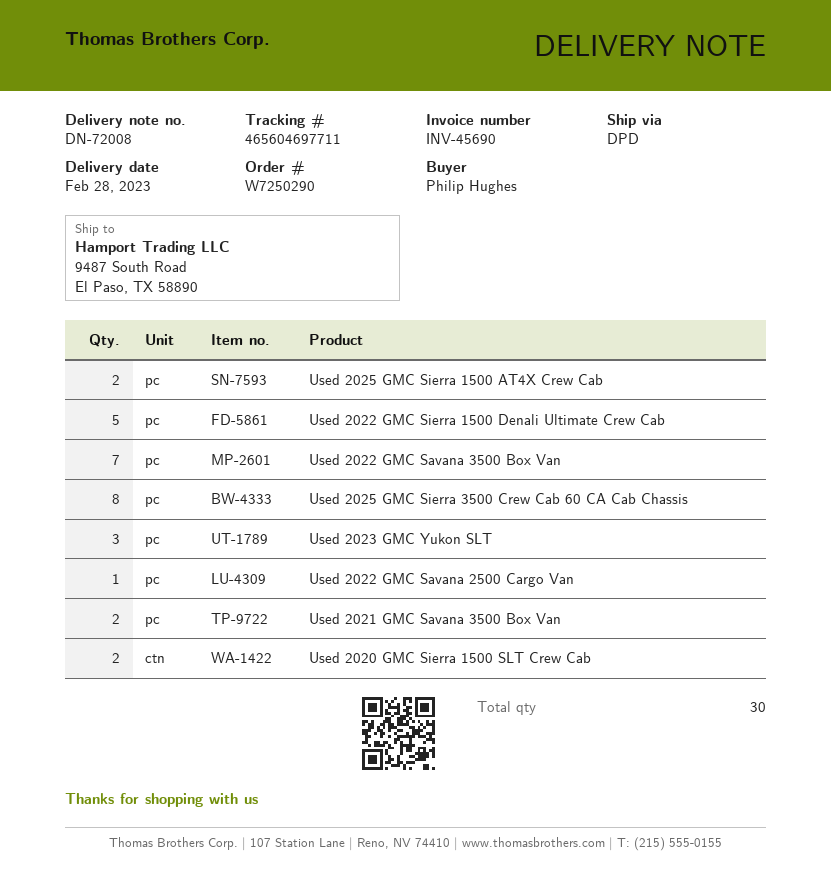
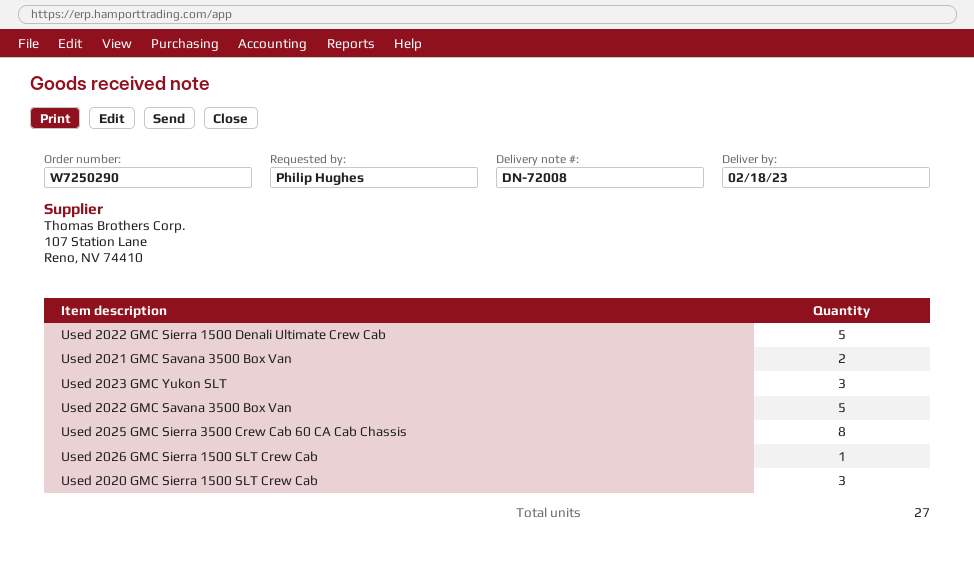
delivery date: 2023-02-28 -> 2023-02-18
Used 2025 GMC Sierra 1500 AT4X Crew Cab: 2 -> none
Used 2022 GMC Savana 3500 Box Van: 7 -> 5
Used 2022 GMC Savana 2500 Cargo Van: 1 -> none
Used 2020 GMC Sierra 1500 SLT Crew Cab: 2 -> 3
Used 2026 GMC Sierra 1500 SLT Crew Cab: none -> 1
total quantity: 30 -> 27

